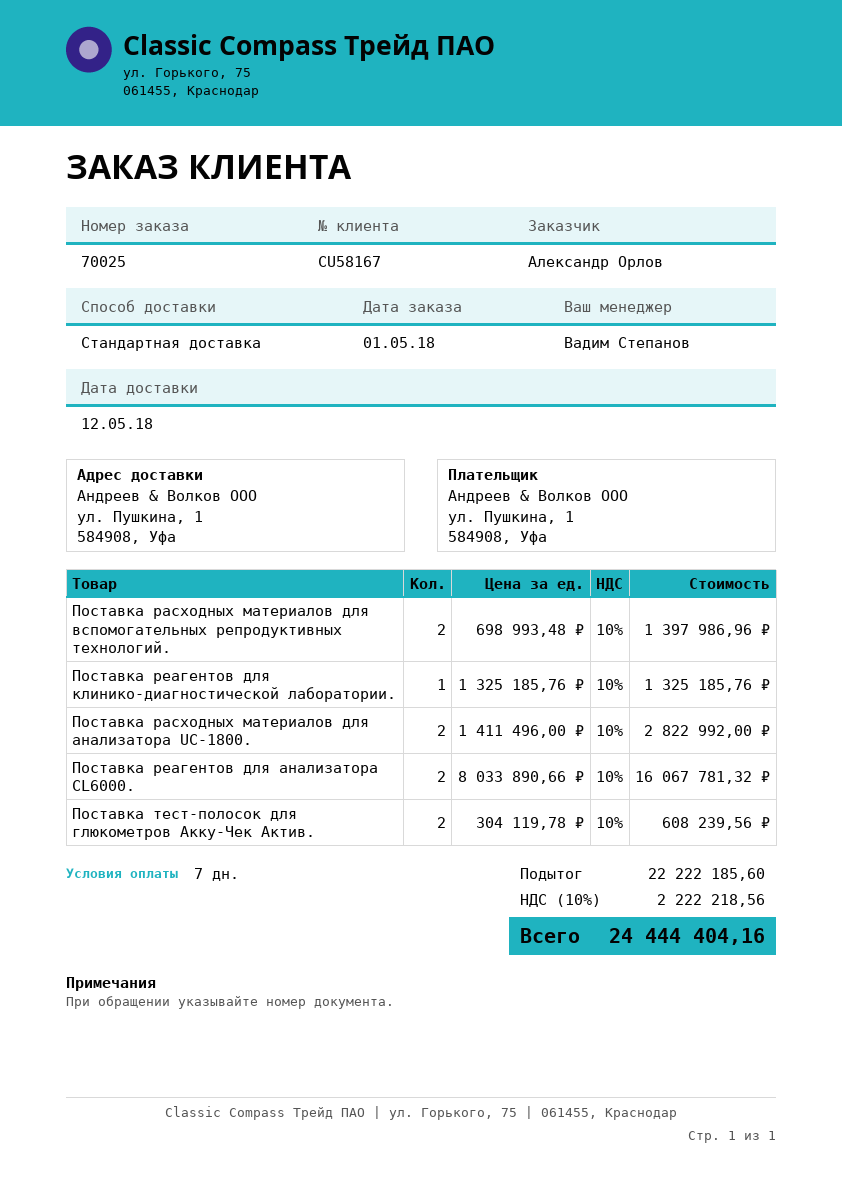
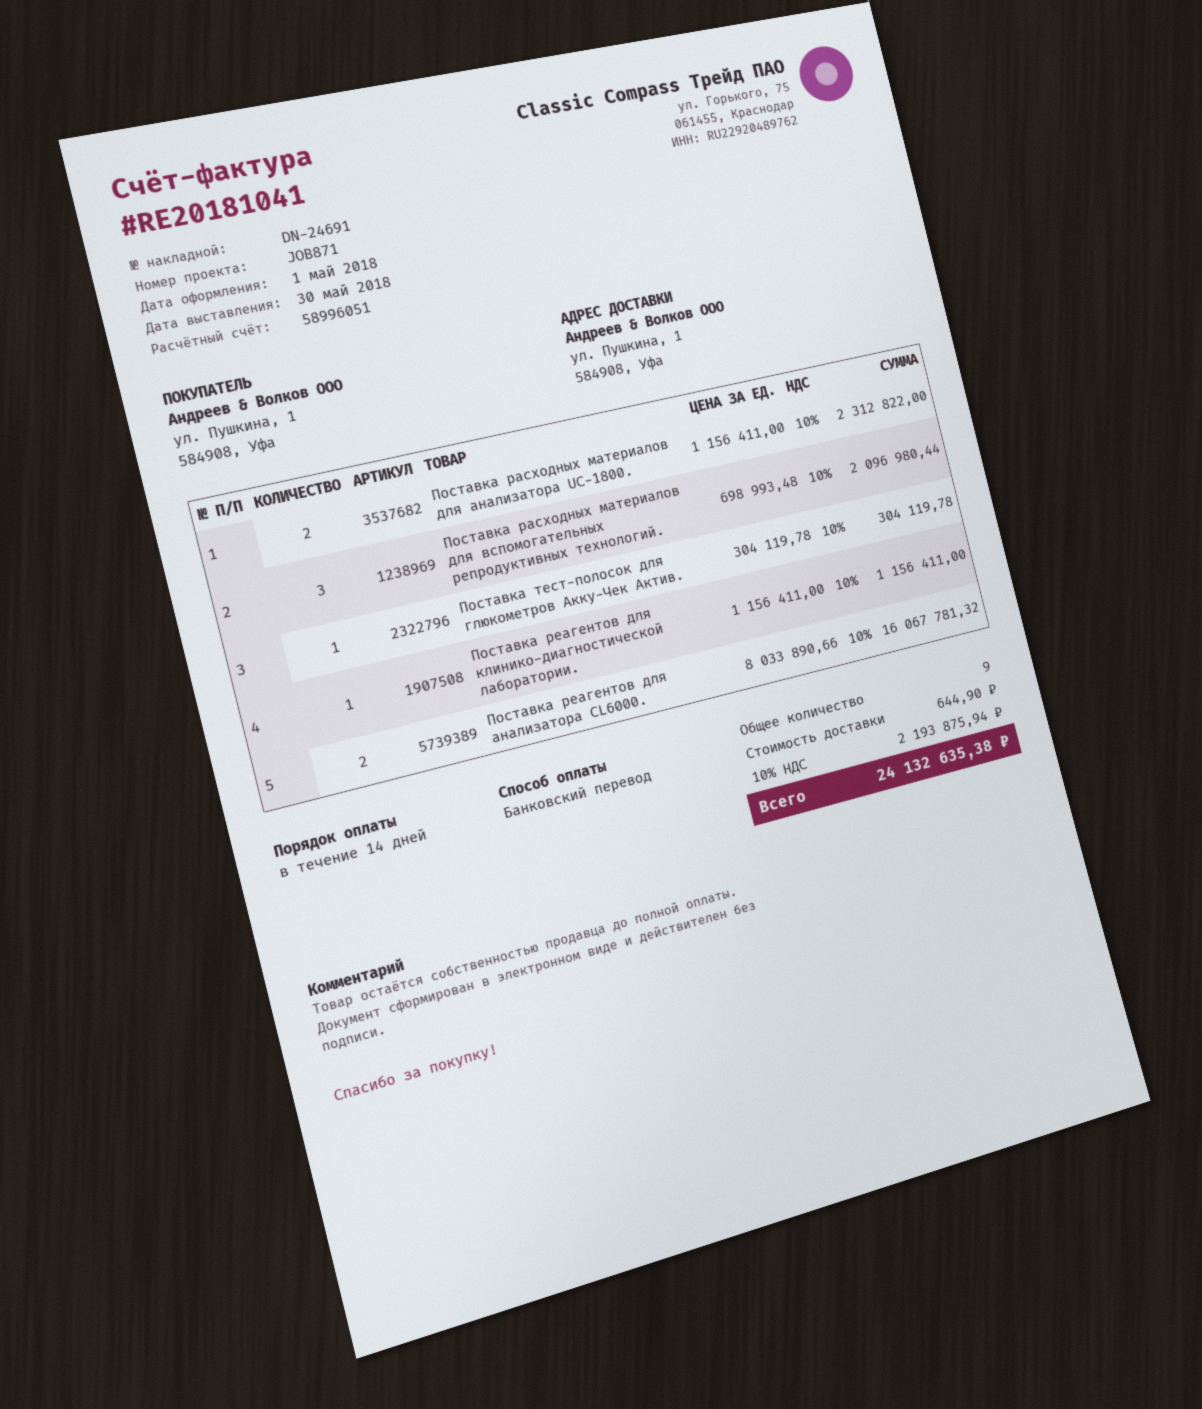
payment terms: 7 days -> 14 days
Поставка расходных материалов для вспомогательных репродуктивных технологий.: 2 x 698993.48 = 1397986.96 -> 3 x 698993.48 = 2096980.44
Поставка реагентов для клинико-диагностической лаборатории.: 1 x 1325185.76 = 1325185.76 -> 1 x 1156411.00 = 1156411.00
Поставка расходных материалов для анализатора UС-1800.: 2 x 1411496.00 = 2822992.00 -> 2 x 1156411.00 = 2312822.00
Поставка тест-полосок для глюкометров Акку-Чек Актив.: 2 x 304119.78 = 608239.56 -> 1 x 304119.78 = 304119.78
shipping: none -> 644.90
tax: 10% = 2222218.56 -> 10% = 2193875.94
total: 24444404.16 -> 24132635.38

